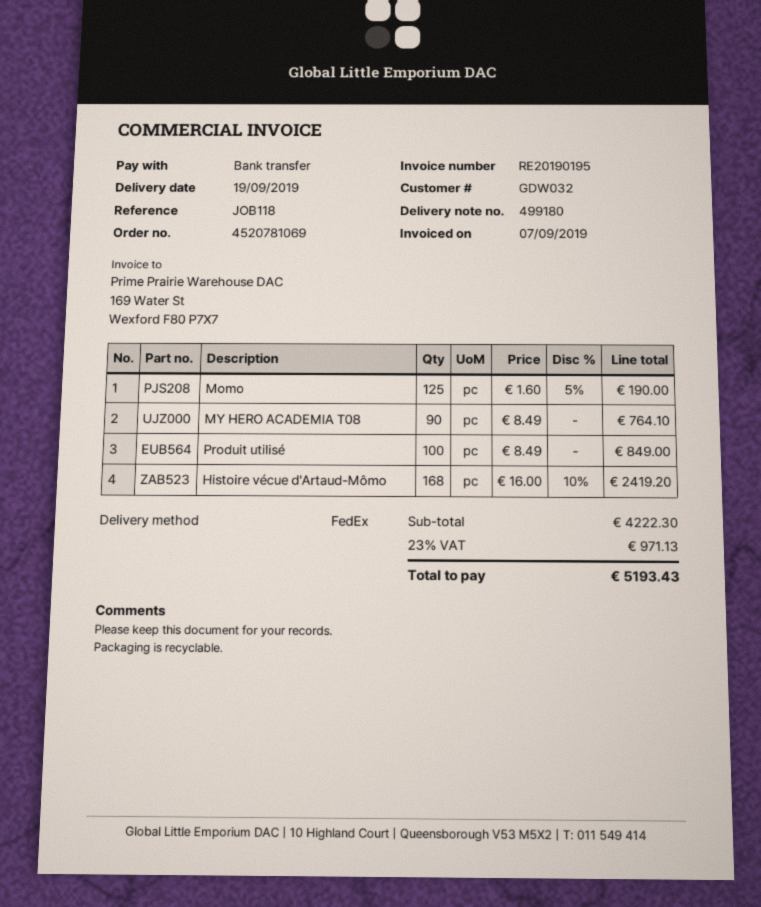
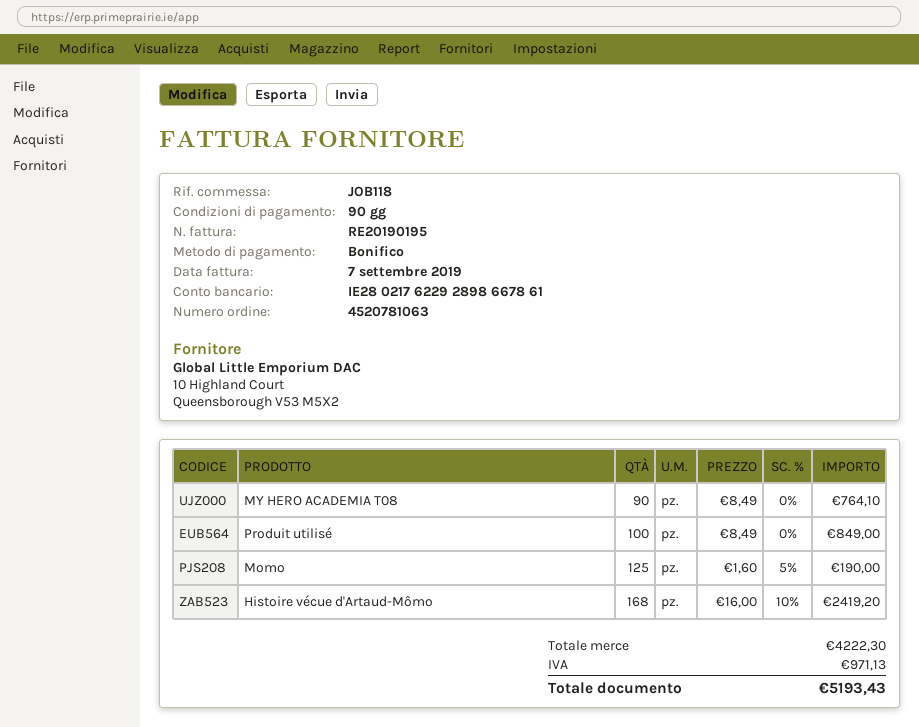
order number: 4520781069 -> 4520781063

